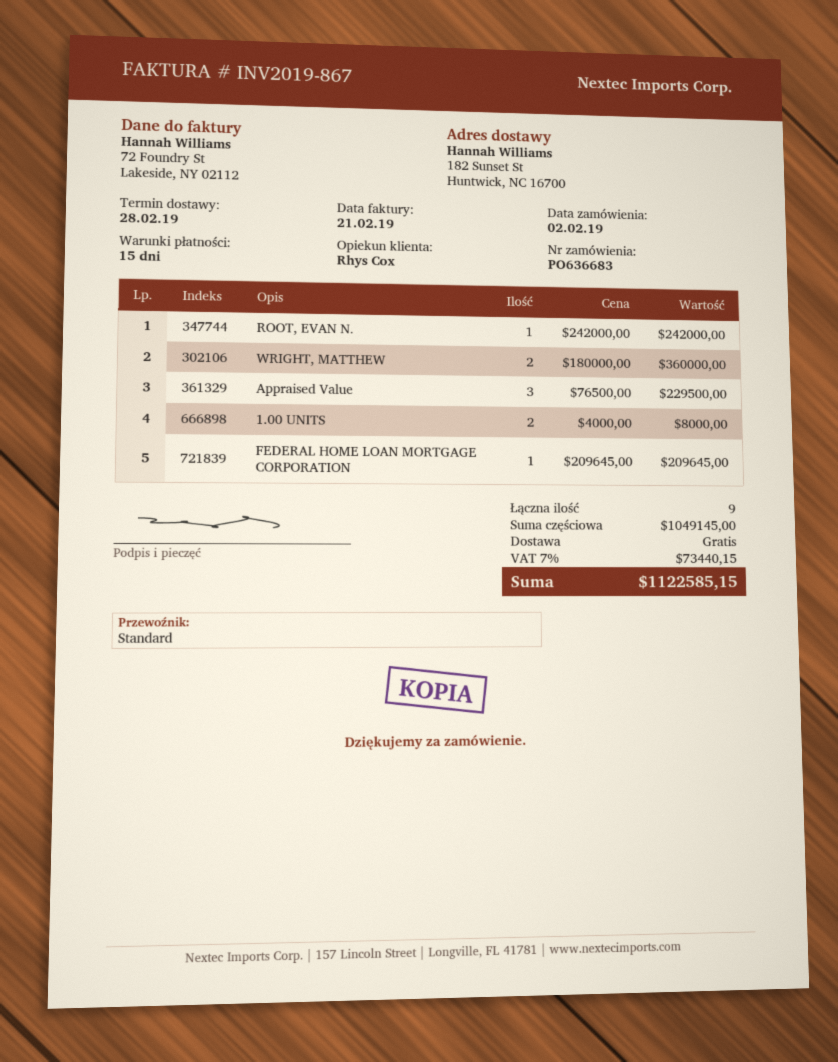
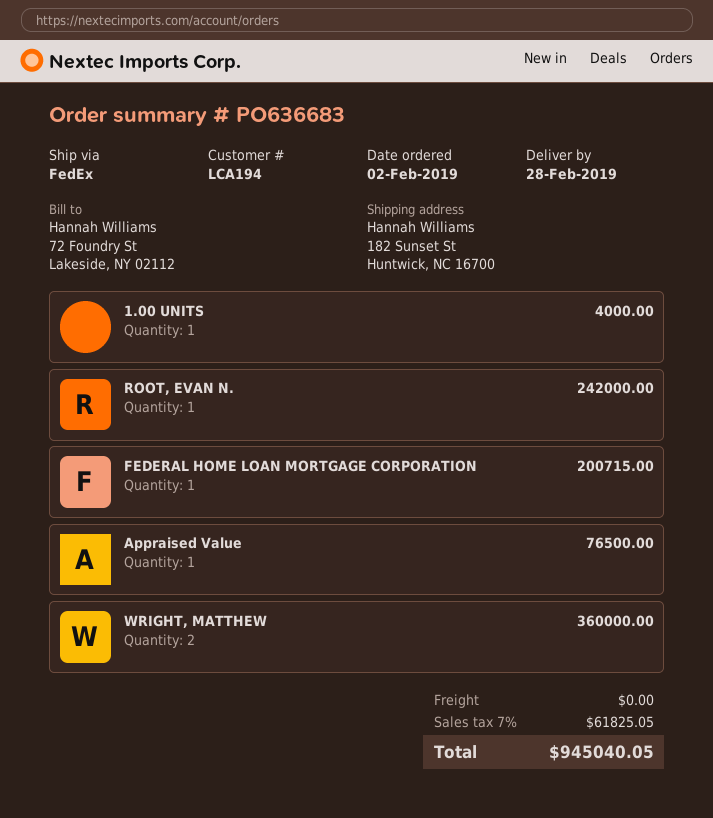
shipping method: standard -> FedEx
Appraised Value: 3 for 229500.00 -> 1 for 76500.00
1.00 UNITS: 2 for 8000.00 -> 1 for 4000.00
FEDERAL HOME LOAN MORTGAGE CORPORATION: 1 for 209645.00 -> 1 for 200715.00
tax: 7% = 73440.15 -> 7% = 61825.05
total: 1122585.15 -> 945040.05

